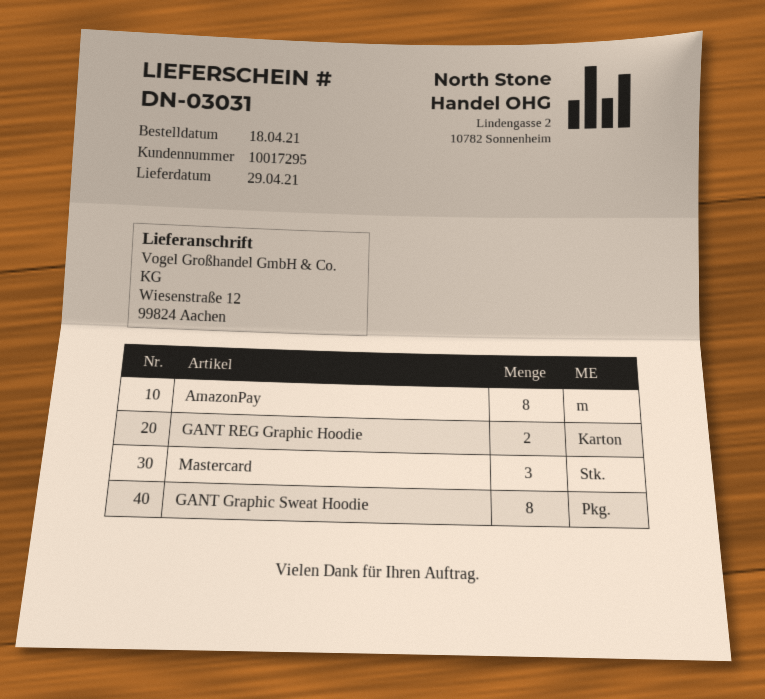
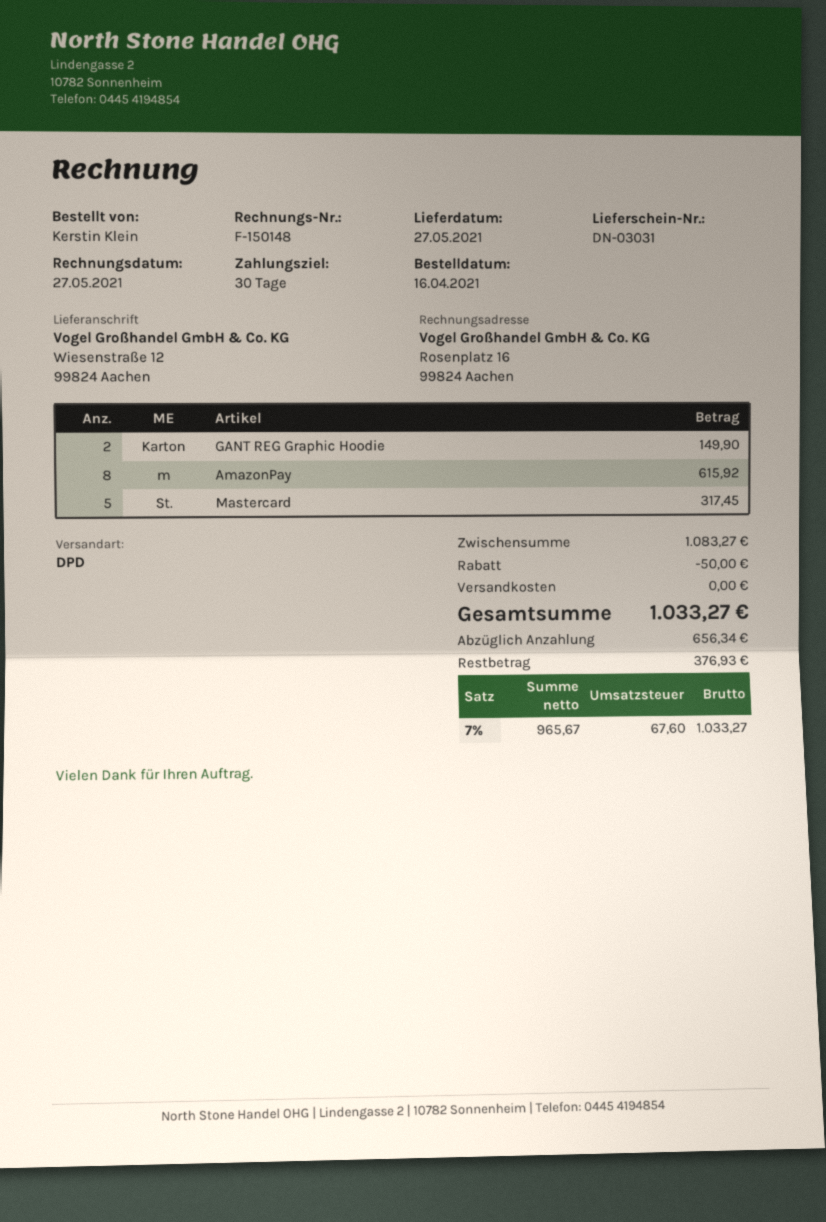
order date: 2021-04-18 -> 2021-04-16
delivery date: 2021-04-29 -> 2021-05-27
Mastercard: 3 -> 5
GANT Graphic Sweat Hoodie: 8 -> none

